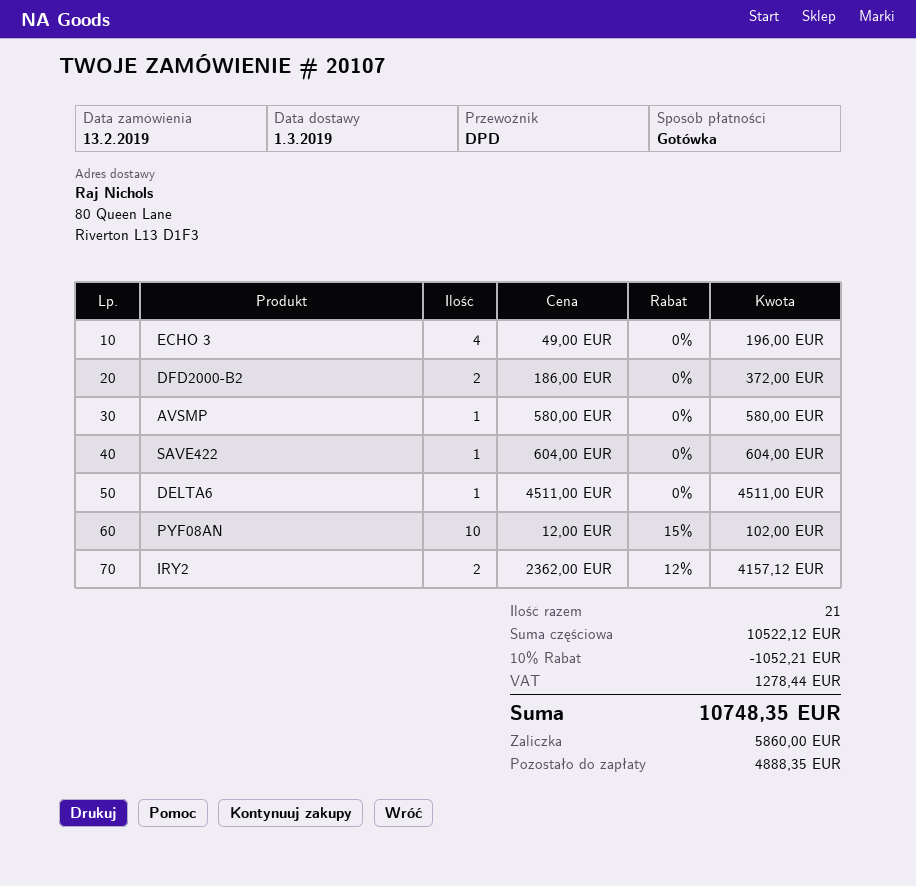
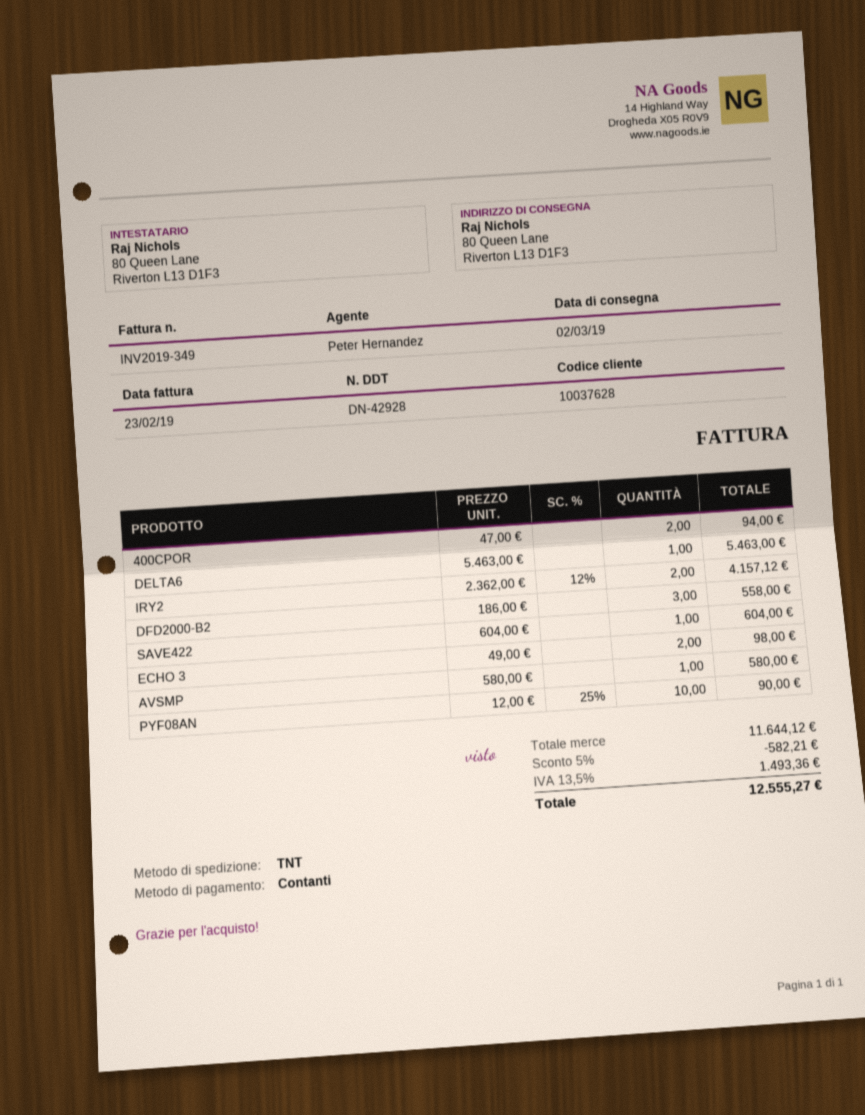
delivery date: 2019-03-01 -> 2019-03-02
shipping method: DPD -> TNT
ECHO 3: 4 x 49.00 = 196.00 -> 2 x 49.00 = 98.00
DFD2000-B2: 2 x 186.00 = 372.00 -> 3 x 186.00 = 558.00
DELTA6: 1 x 4511.00 = 4511.00 -> 1 x 5463.00 = 5463.00
PYF08AN: 10 x 12.00 - 15% = 102.00 -> 10 x 12.00 - 25% = 90.00
400CPOR: none -> 2 x 47.00 = 94.00
subtotal: 10522.12 -> 11644.12
discount: 10% = 1052.21 -> 5% = 582.21
tax: 1278.44 -> 1493.36
total: 10748.35 -> 12555.27

